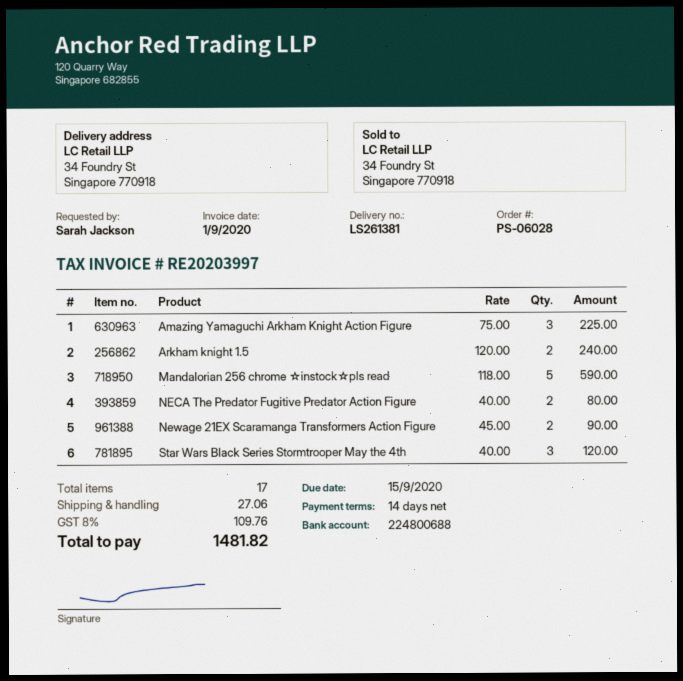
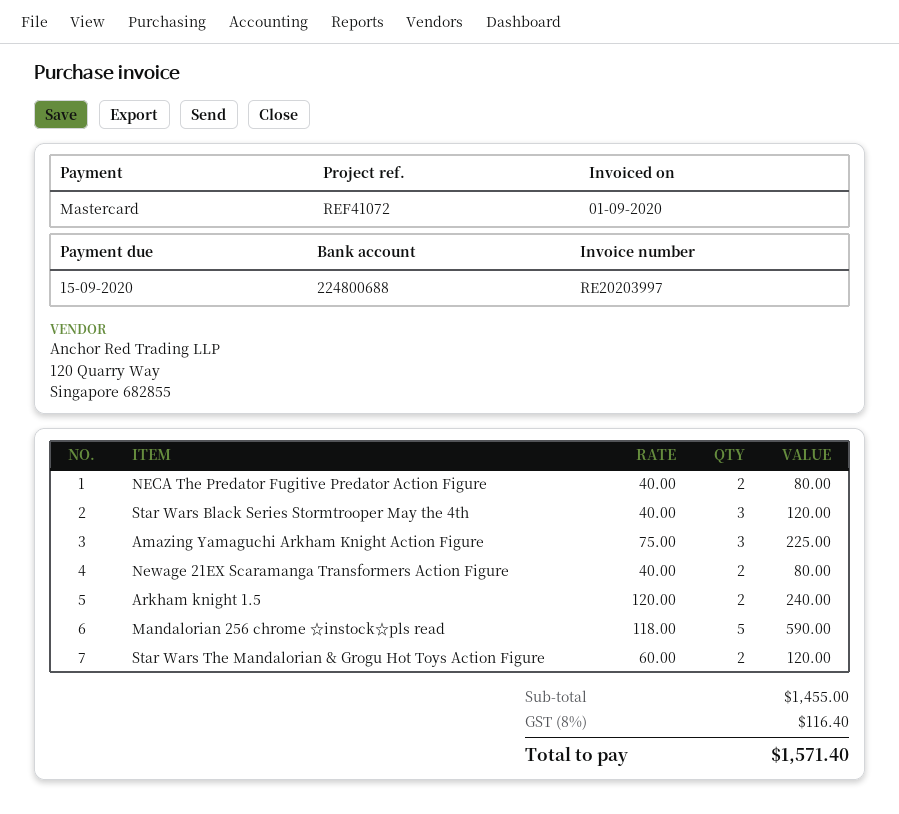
Newage 21EX Scaramanga Transformers Action Figure: 2 x 45.00 = 90.00 -> 2 x 40.00 = 80.00
Star Wars The Mandalorian & Grogu Hot Toys Action Figure: none -> 2 x 60.00 = 120.00
shipping: 27.06 -> none
tax: 8% = 109.76 -> 8% = 116.40
total: 1481.82 -> 1571.40

